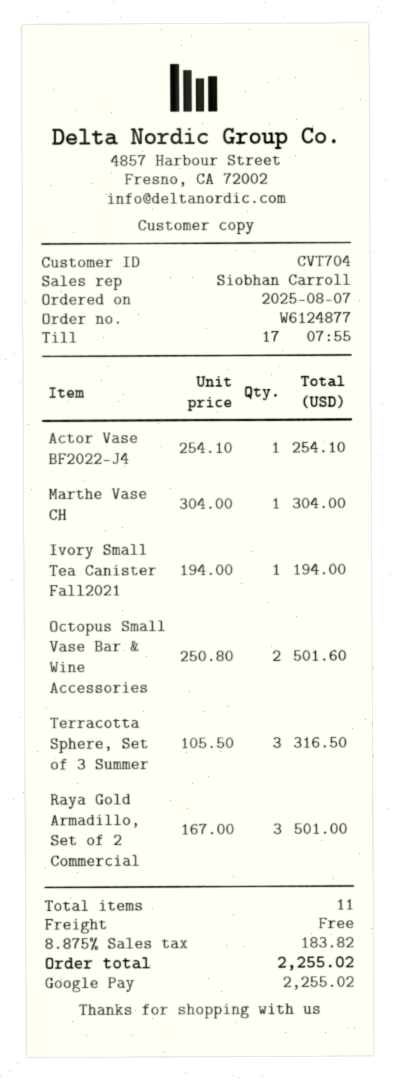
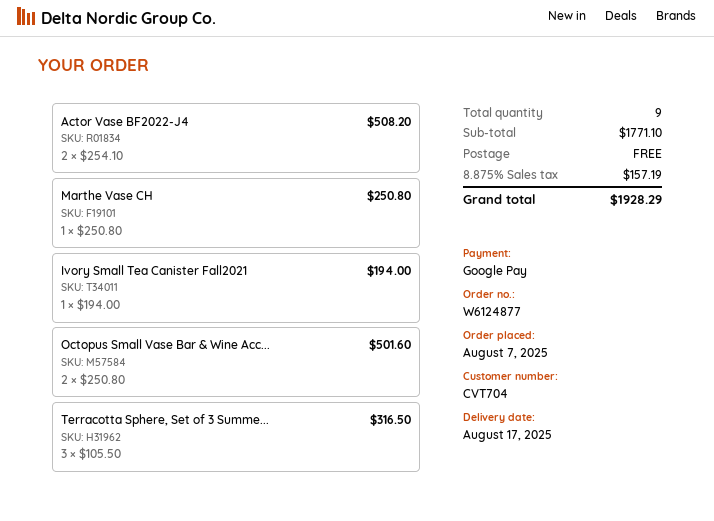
Actor Vase BF2022-J4: 1 x 254.10 = 254.10 -> 2 x 254.10 = 508.20
Marthe Vase CH: 1 x 304.00 = 304.00 -> 1 x 250.80 = 250.80
Raya Gold Armadillo, Set of 2 Commercial: 3 x 167.00 = 501.00 -> none
total quantity: 11 -> 9
tax: 8.875% = 183.82 -> 8.875% = 157.19
total: 2255.02 -> 1928.29

